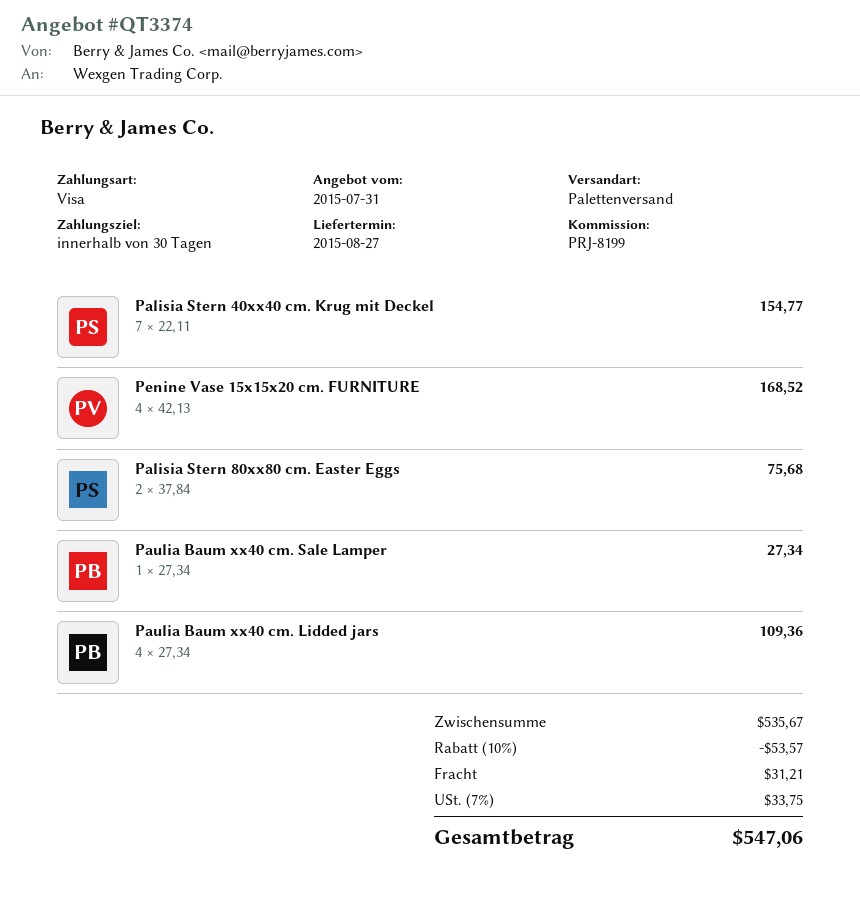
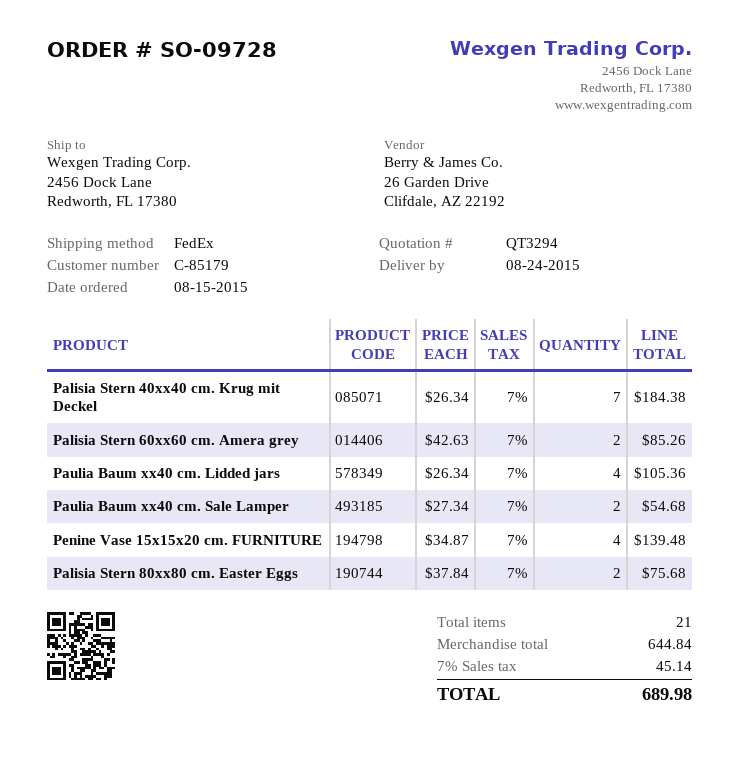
quote number: QT3374 -> QT3294
delivery date: 2015-08-27 -> 2015-08-24
shipping method: pallet freight -> FedEx
Palisia Stern 40xx40 cm. Krug mit Deckel: 7 x 22.11 = 154.77 -> 7 x 26.34 = 184.38
Penine Vase 15x15x20 cm. FURNITURE: 4 x 42.13 = 168.52 -> 4 x 34.87 = 139.48
Paulia Baum xx40 cm. Sale Lamper: 1 x 27.34 = 27.34 -> 2 x 27.34 = 54.68
Paulia Baum xx40 cm. Lidded jars: 4 x 27.34 = 109.36 -> 4 x 26.34 = 105.36
Palisia Stern 60xx60 cm. Amera grey: none -> 2 x 42.63 = 85.26
subtotal: 535.67 -> 644.84
discount: 10% = 53.57 -> none
shipping: 31.21 -> none
tax: 7% = 33.75 -> 7% = 45.14
total: 547.06 -> 689.98

